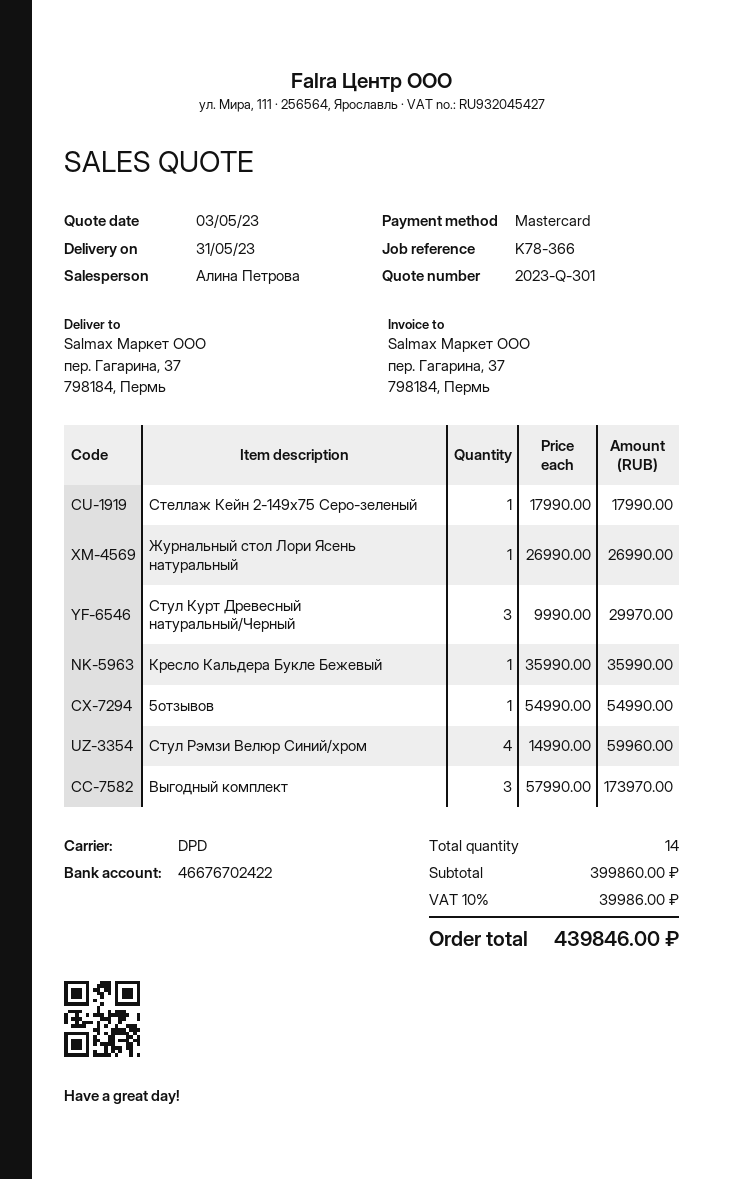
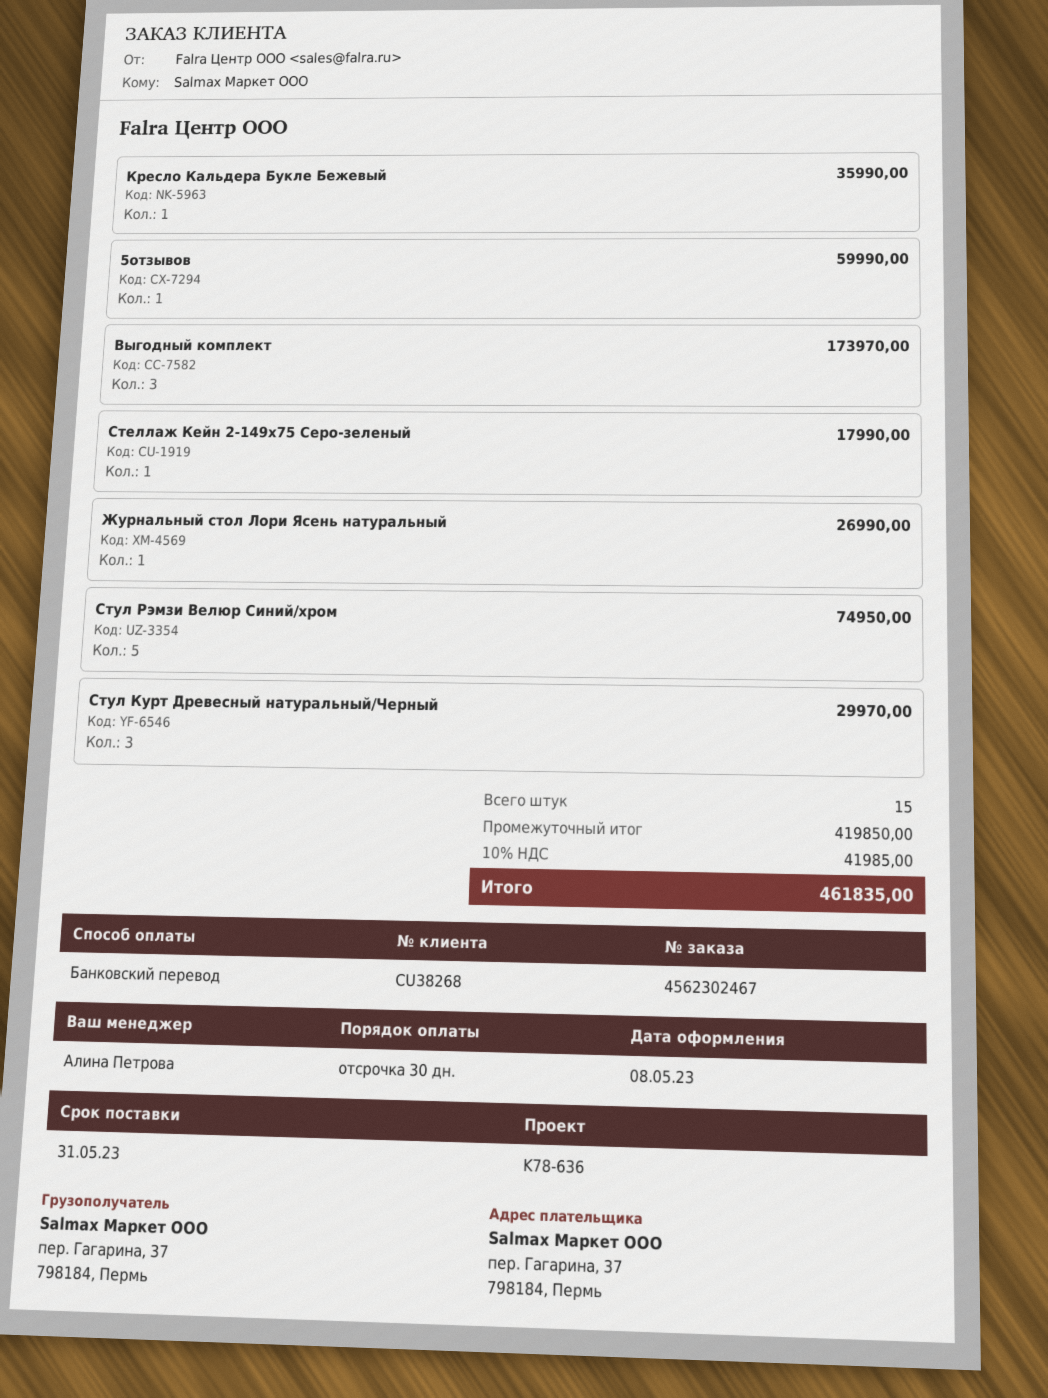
reference: K78-366 -> K78-636
payment method: Mastercard -> bank transfer
5отзывов: 1 for 54990.00 -> 1 for 59990.00
Стул Рэмзи Велюр Синий/xром: 4 for 59960.00 -> 5 for 74950.00
total quantity: 14 -> 15
subtotal: 399860.00 -> 419850.00
tax: 10% = 39986.00 -> 10% = 41985.00
total: 439846.00 -> 461835.00

